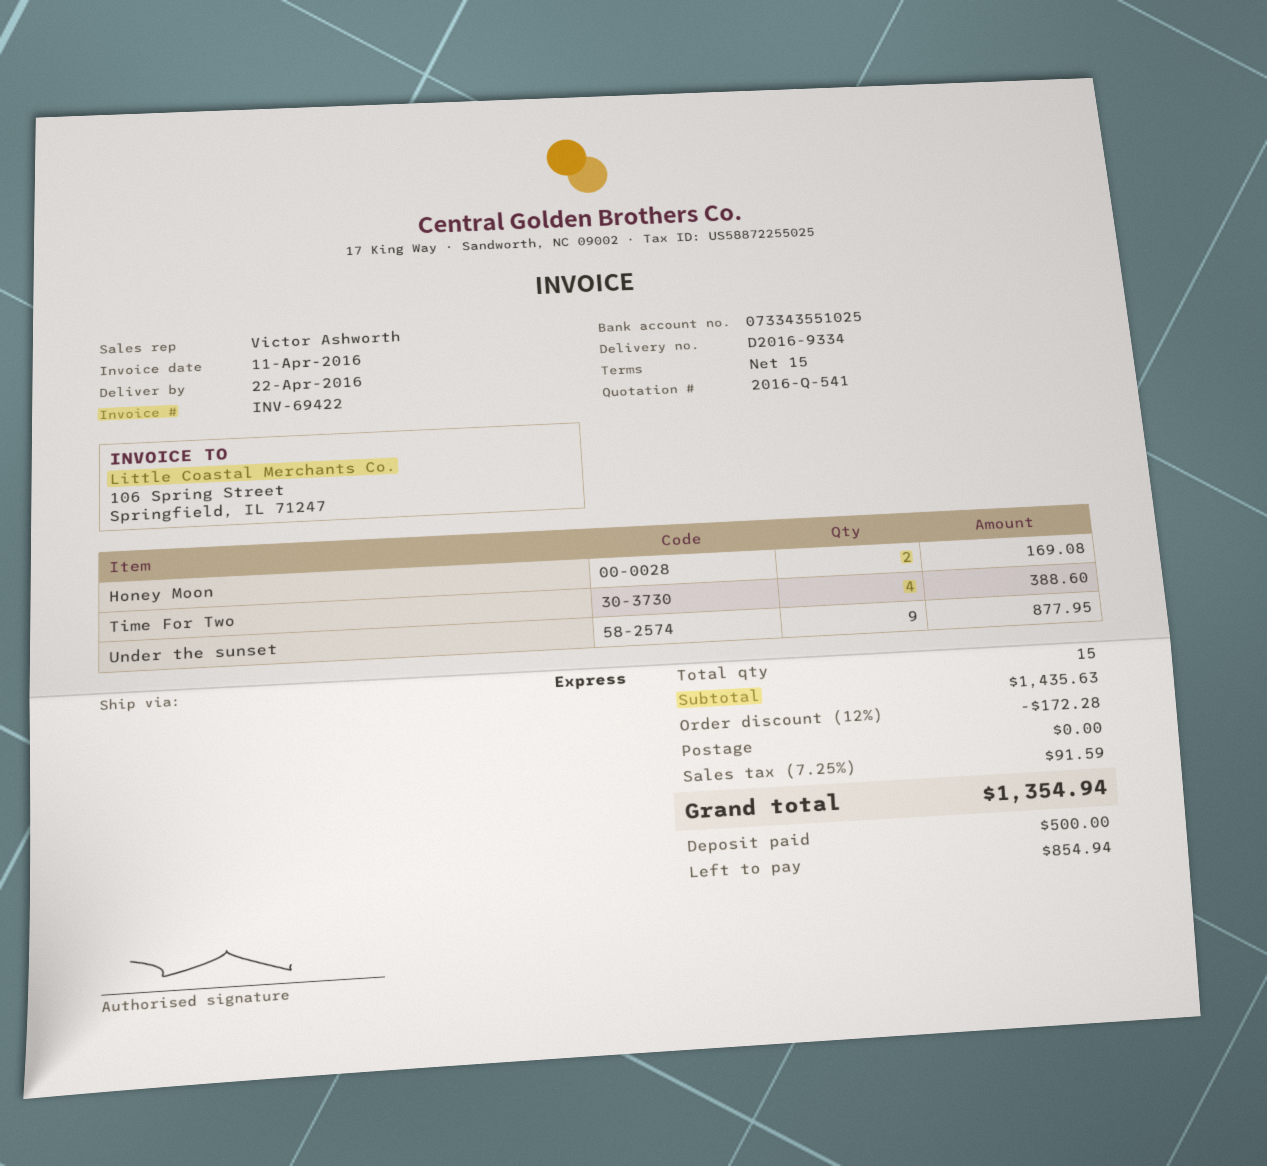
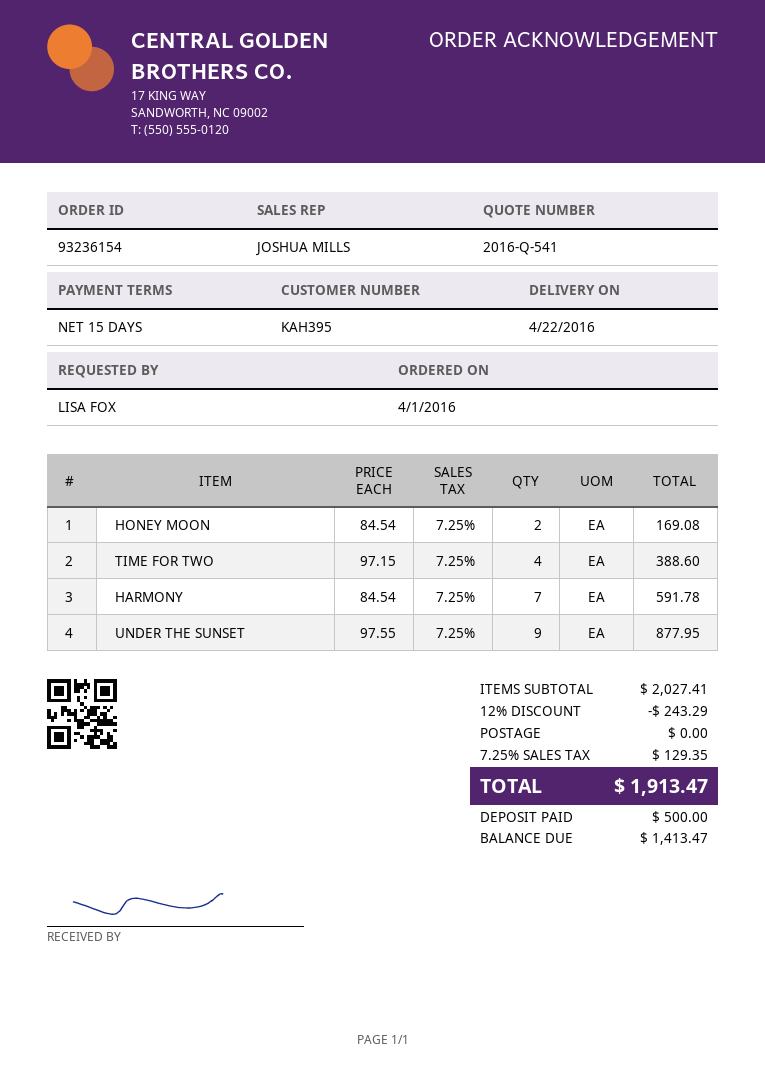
sales rep: Victor Ashworth -> JOSHUA MILLS
HARMONY: none -> 7 for 591.78
subtotal: 1435.63 -> 2027.41
discount: 12% = 172.28 -> 12% = 243.29
tax: 7.25% = 91.59 -> 7.25% = 129.35
total: 1354.94 -> 1913.47
balance: 854.94 -> 1413.47

